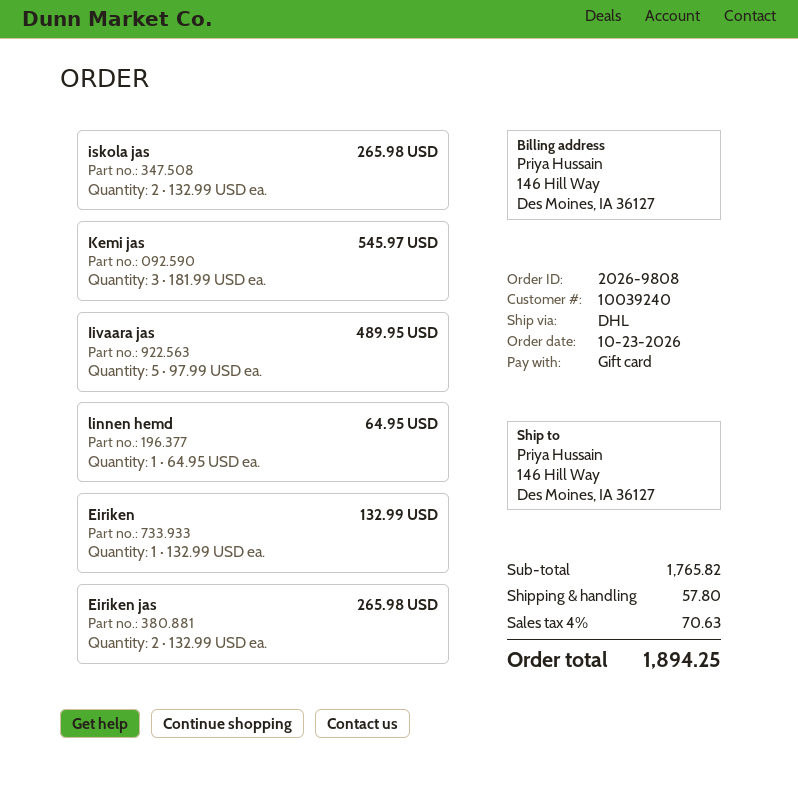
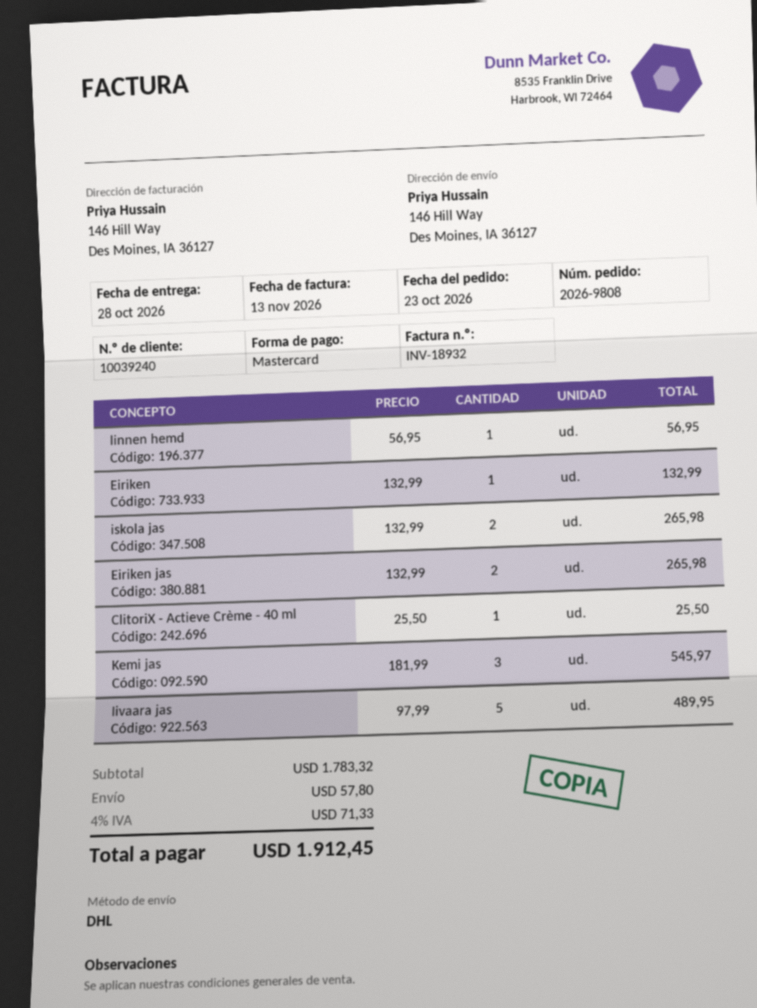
payment method: gift card -> Mastercard
linnen hemd: 1 x 64.95 = 64.95 -> 1 x 56.95 = 56.95
ClitoriX - Actieve Crème - 40 ml: none -> 1 x 25.50 = 25.50
subtotal: 1765.82 -> 1783.32
tax: 4% = 70.63 -> 4% = 71.33
total: 1894.25 -> 1912.45

